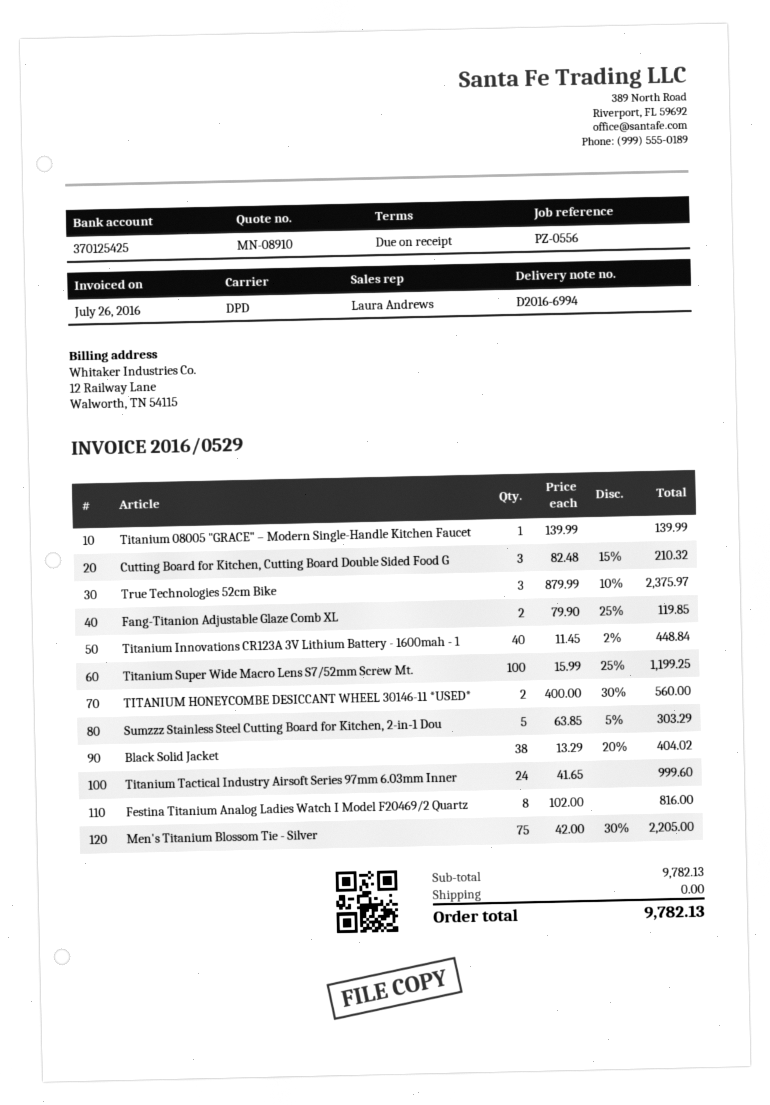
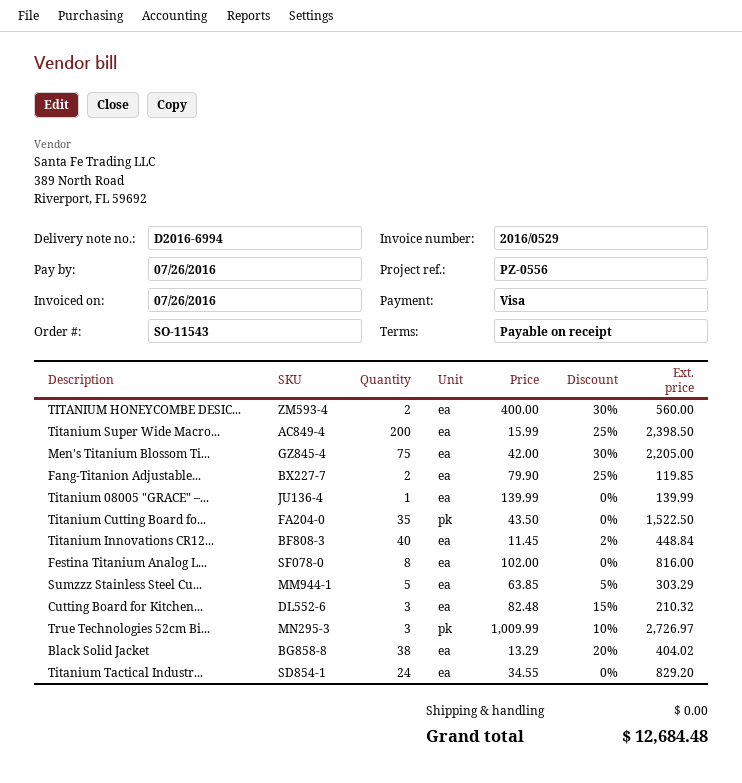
True Technologies 52cm Bike: 3 x 879.99 - 10% = 2375.97 -> 3 x 1009.99 - 10% = 2726.97
Titanium Super Wide Macro Lens S7/52mm Screw Mt.: 100 x 15.99 - 25% = 1199.25 -> 200 x 15.99 - 25% = 2398.50
Titanium Tactical Industry Airsoft Series 97mm 6.03mm Inner: 24 x 41.65 = 999.60 -> 24 x 34.55 = 829.20
Titanium Cutting Board fo...: none -> 35 x 43.50 = 1522.50
total: 9782.13 -> 12684.48

